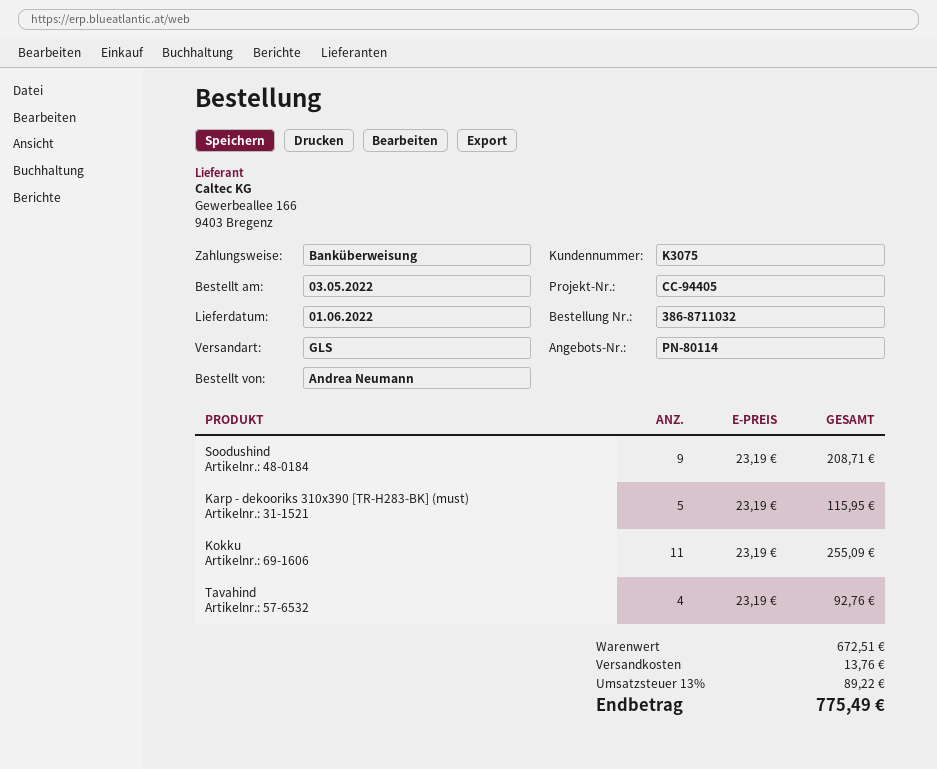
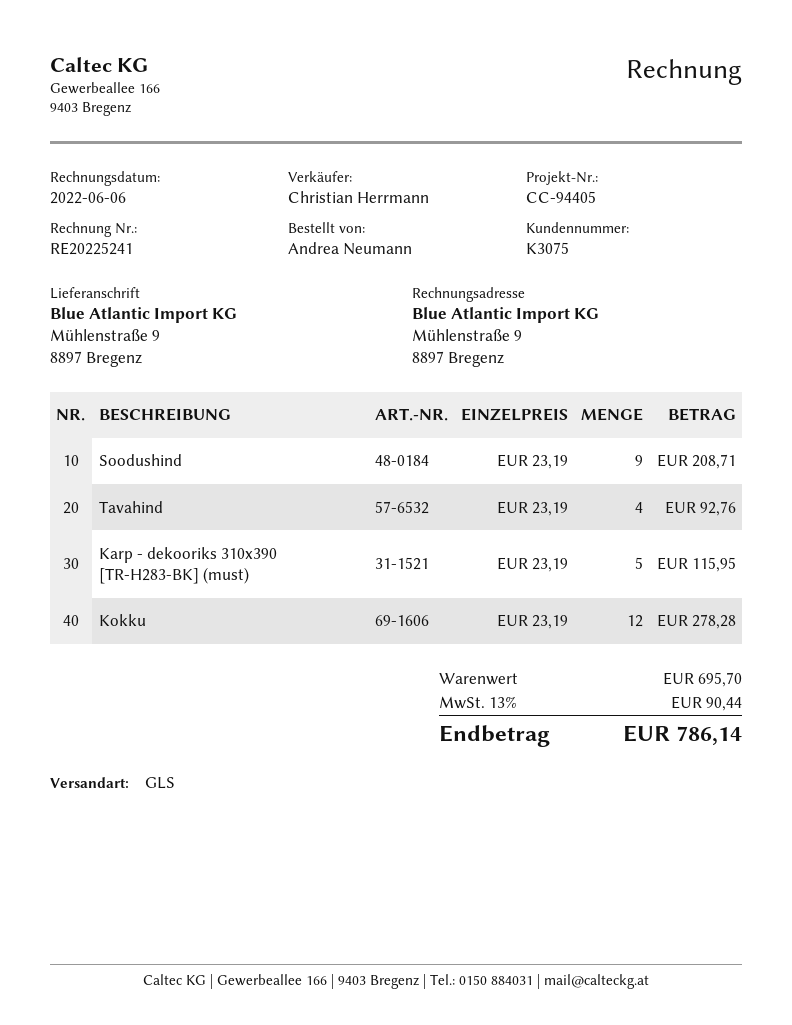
Kokku: 11 x 23.19 = 255.09 -> 12 x 23.19 = 278.28
subtotal: 672.51 -> 695.70
shipping: 13.76 -> none
tax: 13% = 89.22 -> 13% = 90.44
total: 775.49 -> 786.14

